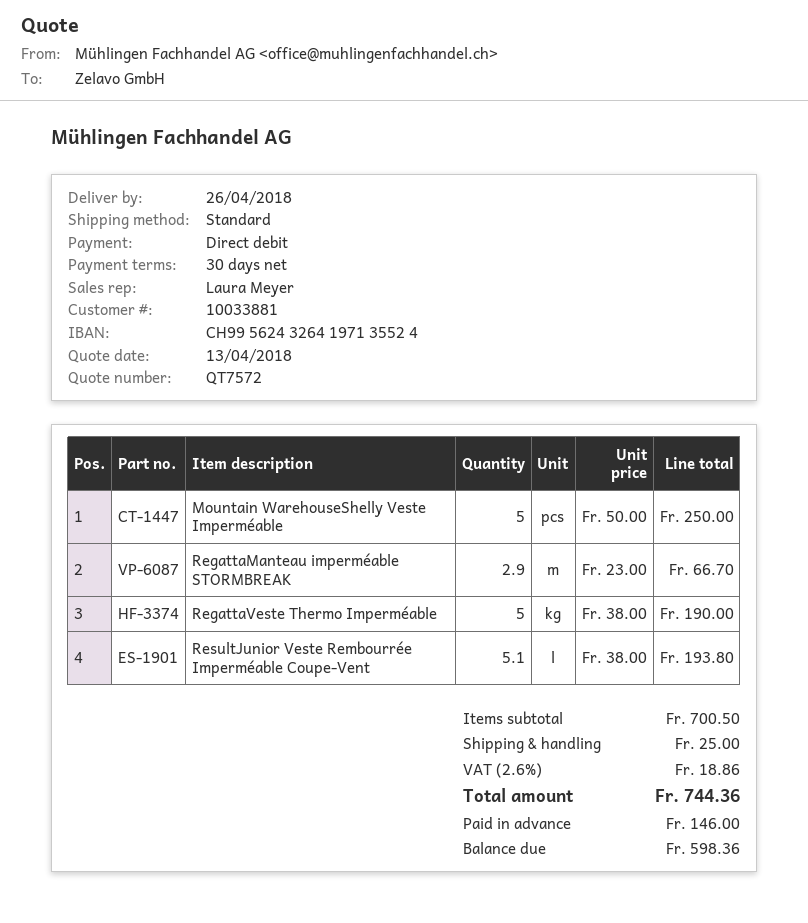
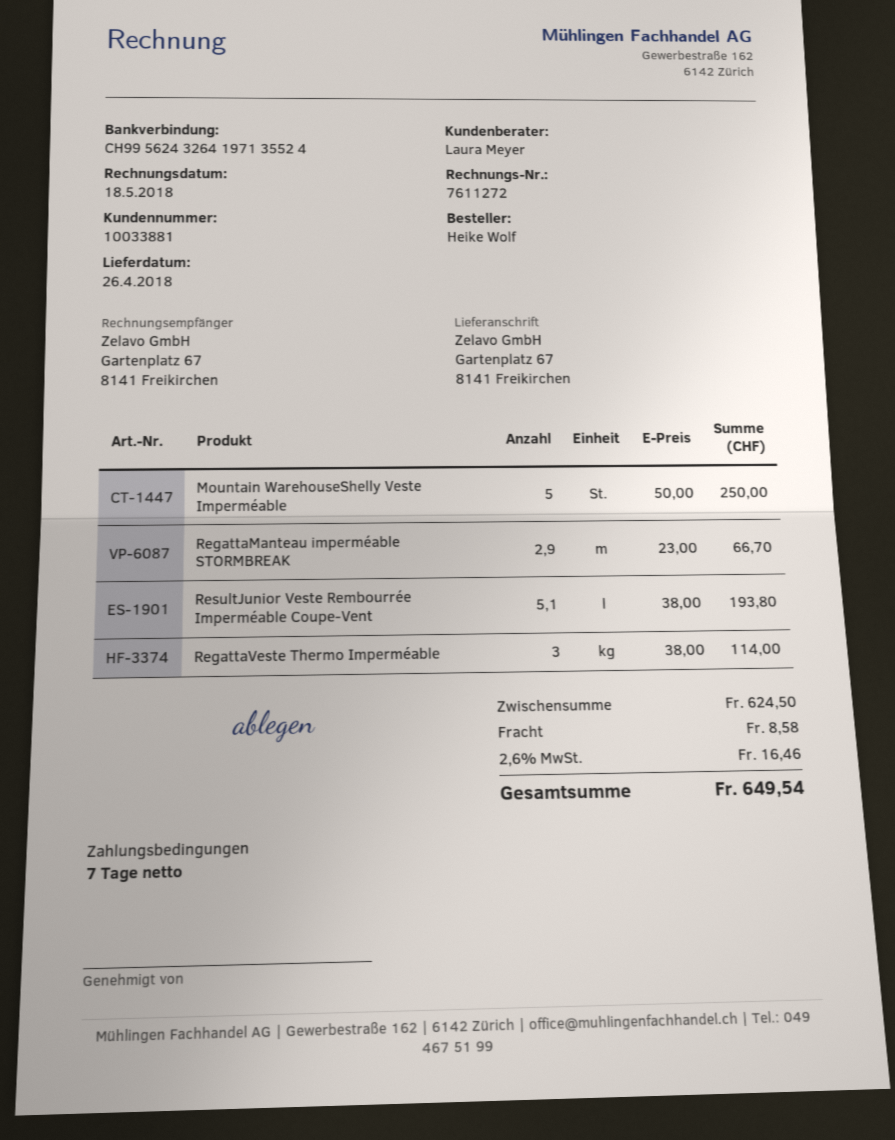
payment terms: 30 days -> 7 days
RegattaVeste Thermo Imperméable: 5 x 38.00 = 190.00 -> 3 x 38.00 = 114.00
subtotal: 700.50 -> 624.50
shipping: 25.00 -> 8.58
tax: 2.6% = 18.86 -> 2.6% = 16.46
total: 744.36 -> 649.54

